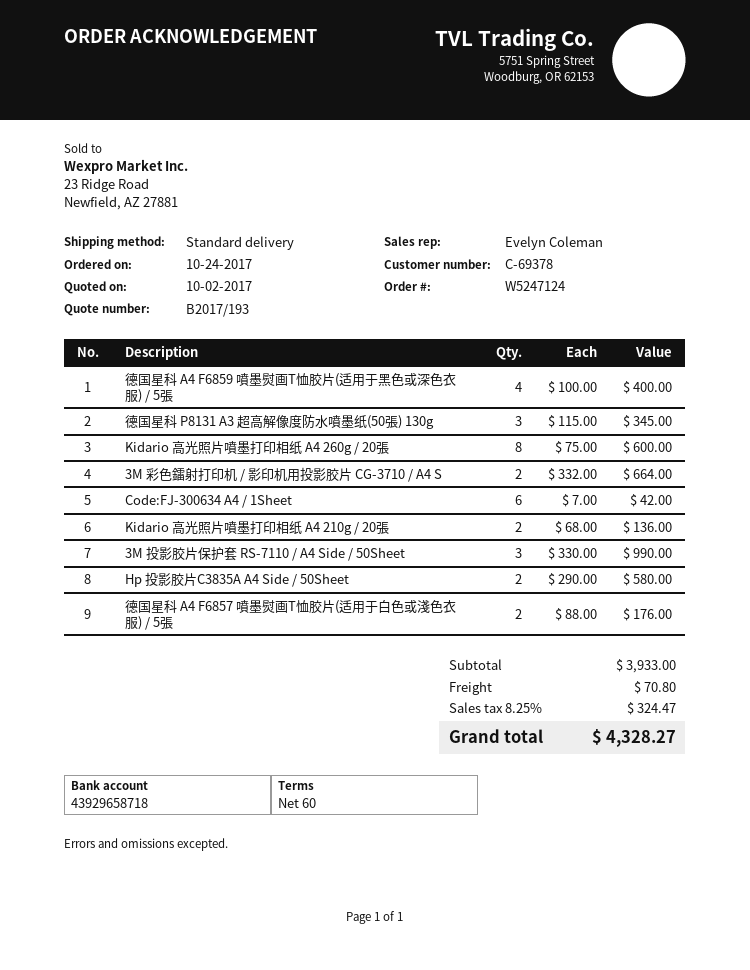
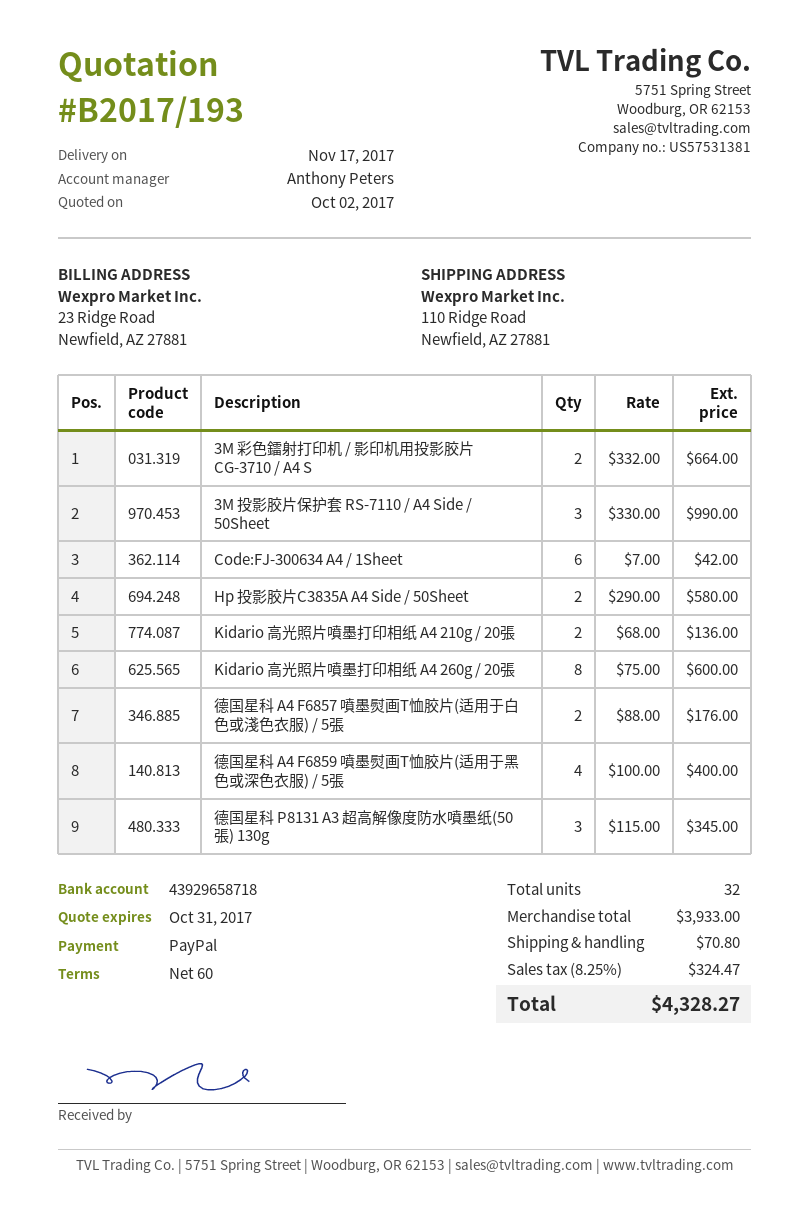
sales rep: Evelyn Coleman -> Anthony Peters

